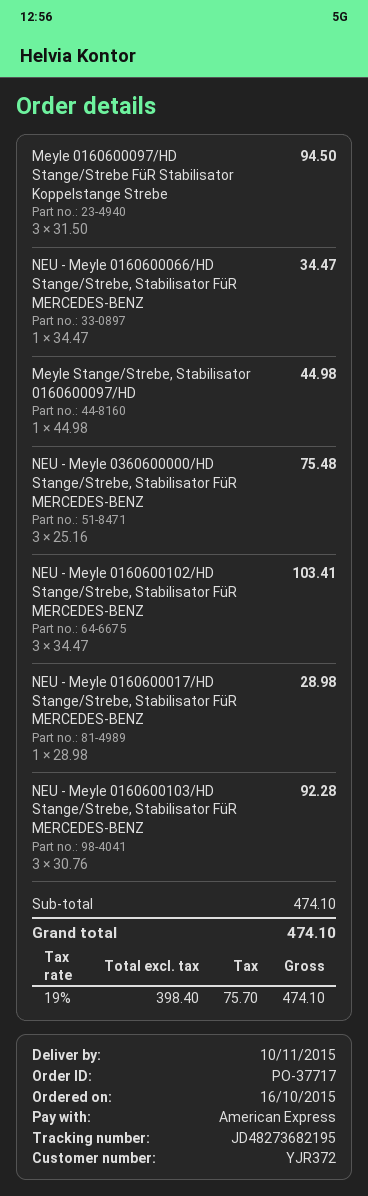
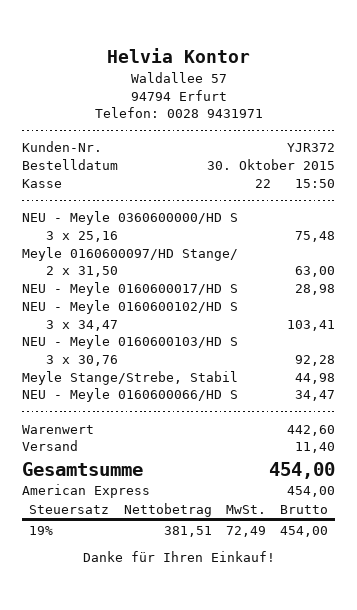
order date: 2015-10-16 -> 2015-10-30
Meyle 0160600097/HD Stange/Strebe FüR Stabilisator Koppelstange Strebe: 3 x 31.50 = 94.50 -> 2 x 31.50 = 63.00
subtotal: 474.10 -> 442.60
shipping: none -> 11.40
net: 398.40 -> 381.51
tax: 19% = 75.70 -> 19% = 72.49
total: 474.10 -> 454.00

